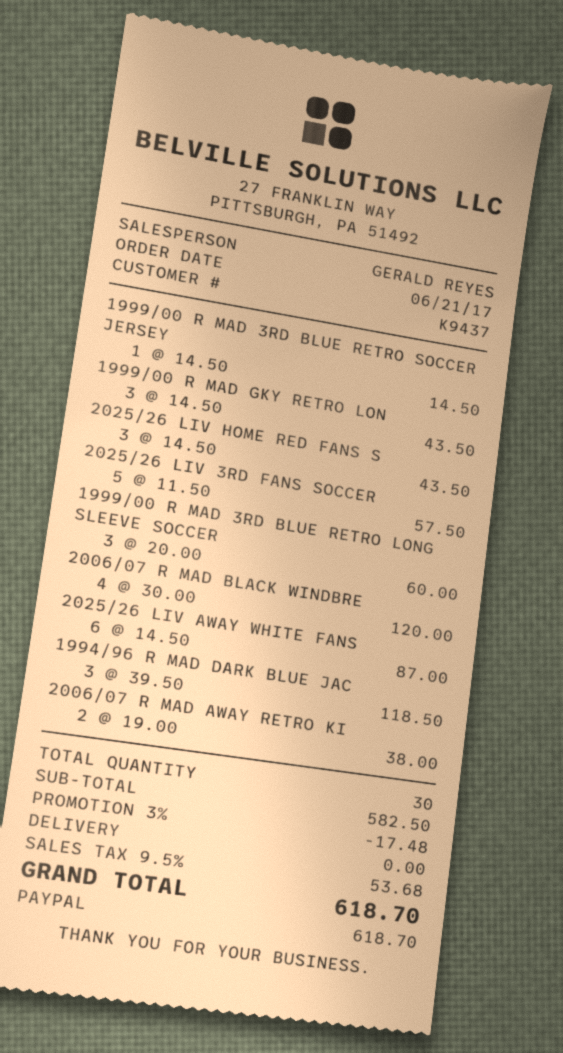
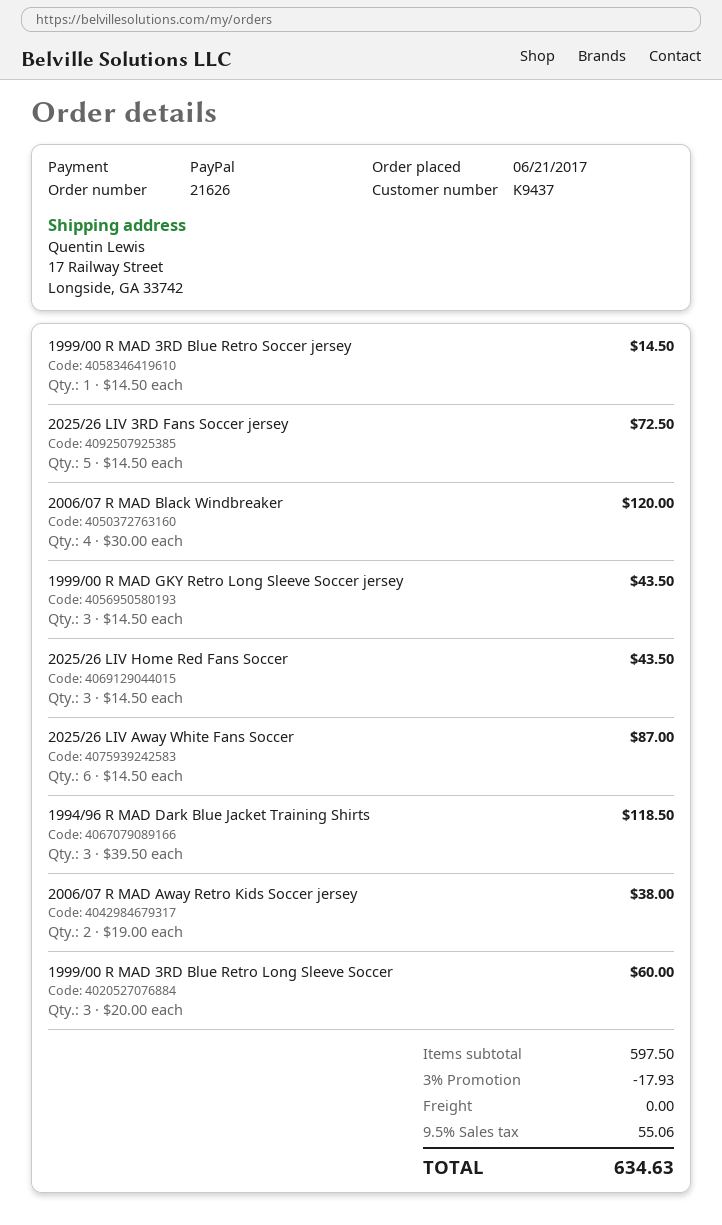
2025/26 LIV 3RD FANS SOCCER: 5 x 11.50 = 57.50 -> 5 x 14.50 = 72.50
subtotal: 582.50 -> 597.50
discount: 3% = 17.48 -> 3% = 17.93
tax: 9.5% = 53.68 -> 9.5% = 55.06
total: 618.70 -> 634.63

